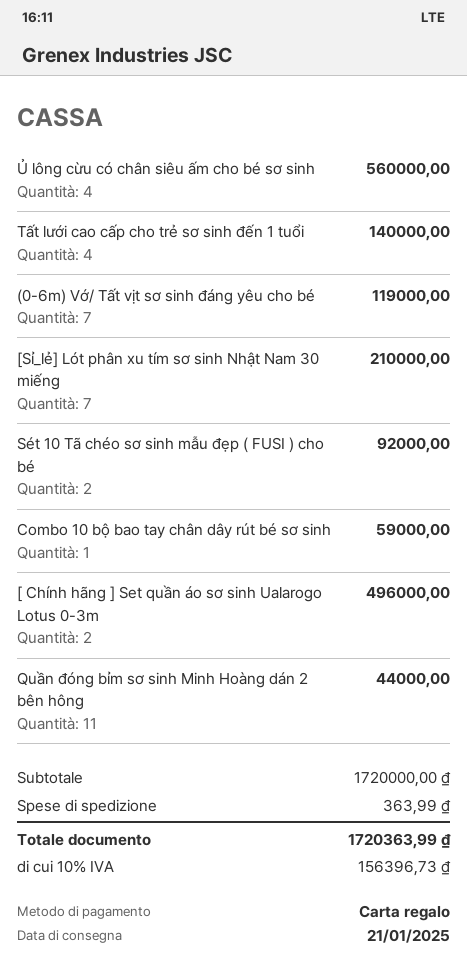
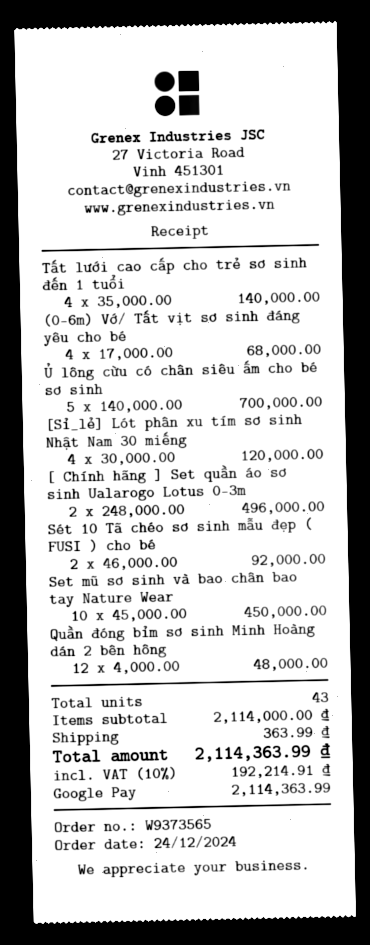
payment method: gift card -> Google Pay
Ủ lông cừu có chân siêu ấm cho bé sơ sinh: 4 for 560000.00 -> 5 for 700000.00
(0-6m) Vớ/ Tất vịt sơ sinh đáng yêu cho bé: 7 for 119000.00 -> 4 for 68000.00
[Sỉ_lẻ] Lót phân xu tím sơ sinh Nhật Nam 30 miếng: 7 for 210000.00 -> 4 for 120000.00
Combo 10 bộ bao tay chân dây rút bé sơ sinh: 1 for 59000.00 -> none
Quần đóng bỉm sơ sinh Minh Hoàng dán 2 bên hông: 11 for 44000.00 -> 12 for 48000.00
Set mũ sơ sinh và bao chân bao tay Nature Wear: none -> 10 for 450000.00
subtotal: 1720000.00 -> 2114000.00
tax: 10% = 156396.73 -> 10% = 192214.91
total: 1720363.99 -> 2114363.99

